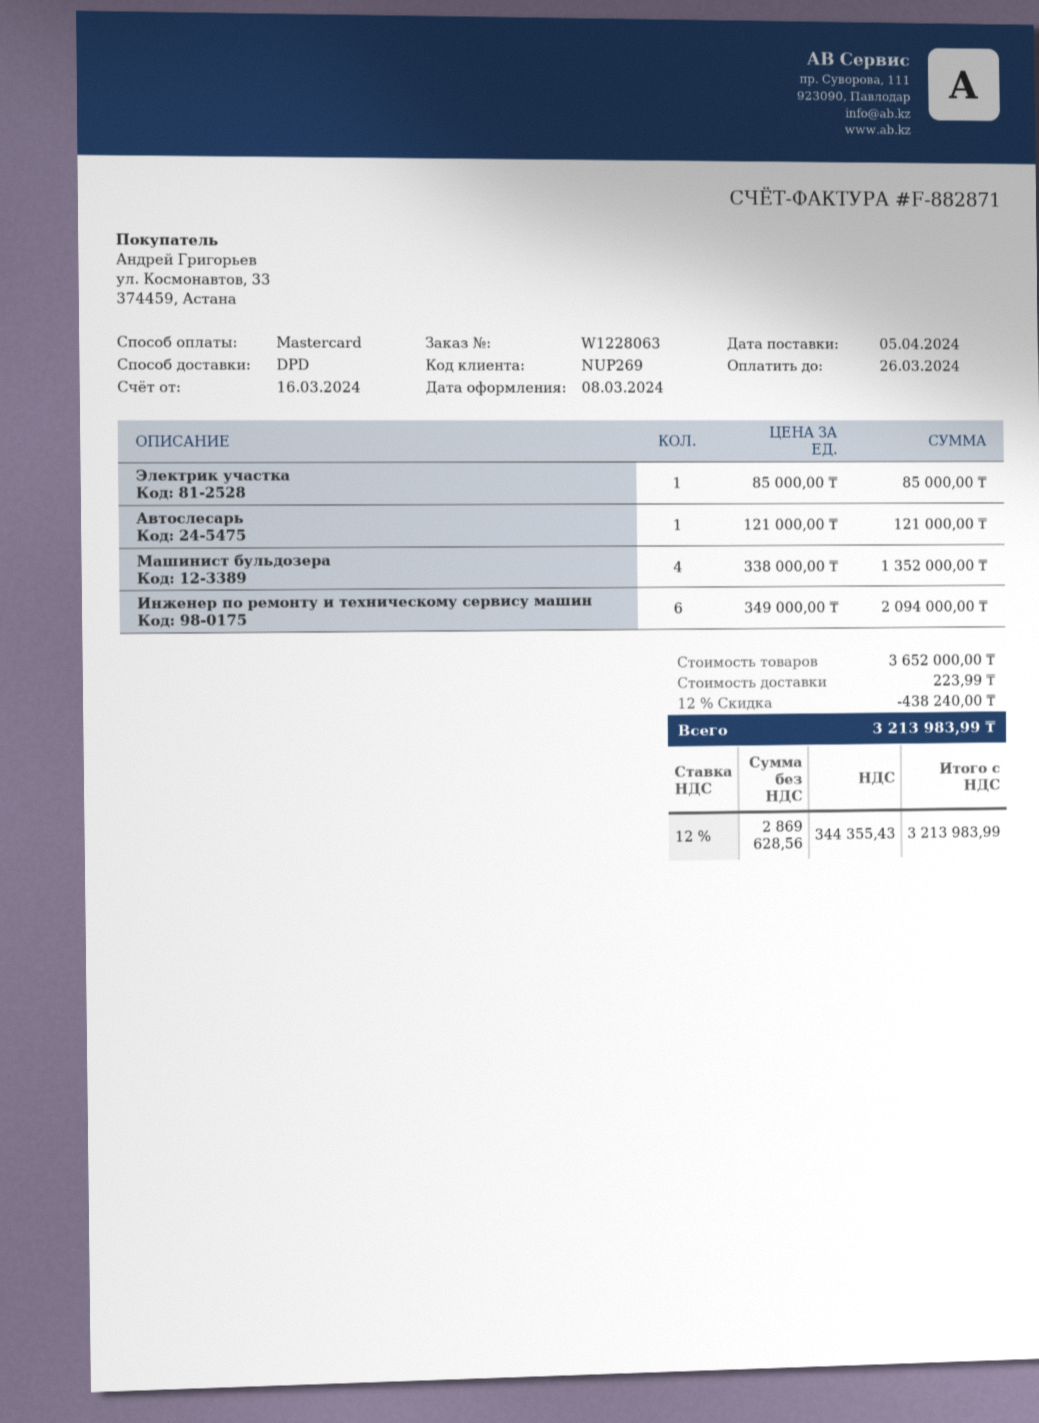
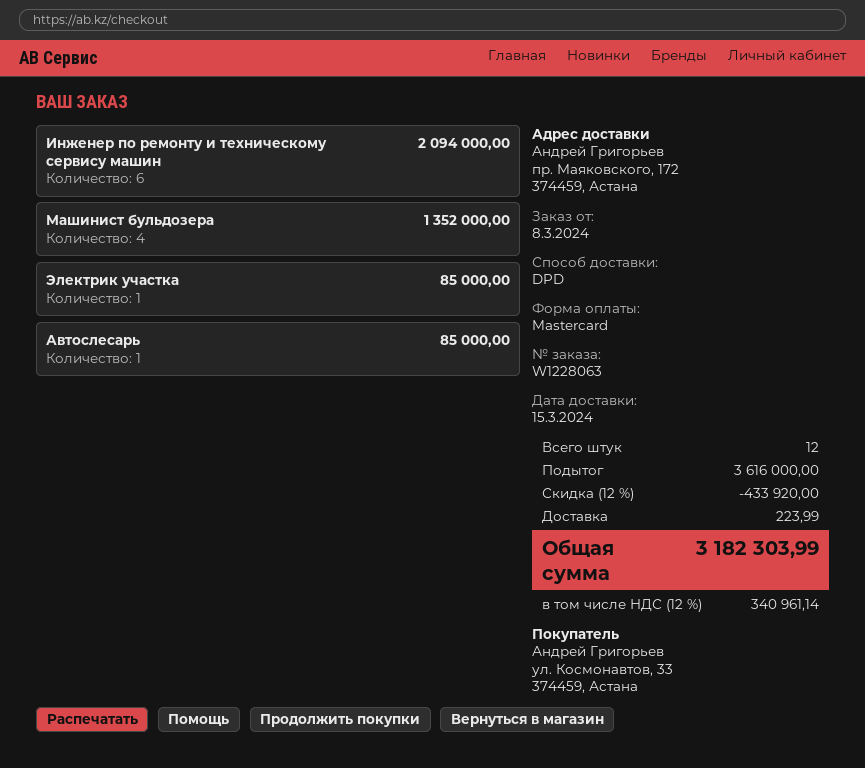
delivery date: 2024-04-05 -> 2024-03-15
Автослесарь: 1 for 121000.00 -> 1 for 85000.00
subtotal: 3652000.00 -> 3616000.00
discount: 12% = 438240.00 -> 12% = 433920.00
tax: 12% = 344355.43 -> 12% = 340961.14
total: 3213983.99 -> 3182303.99

